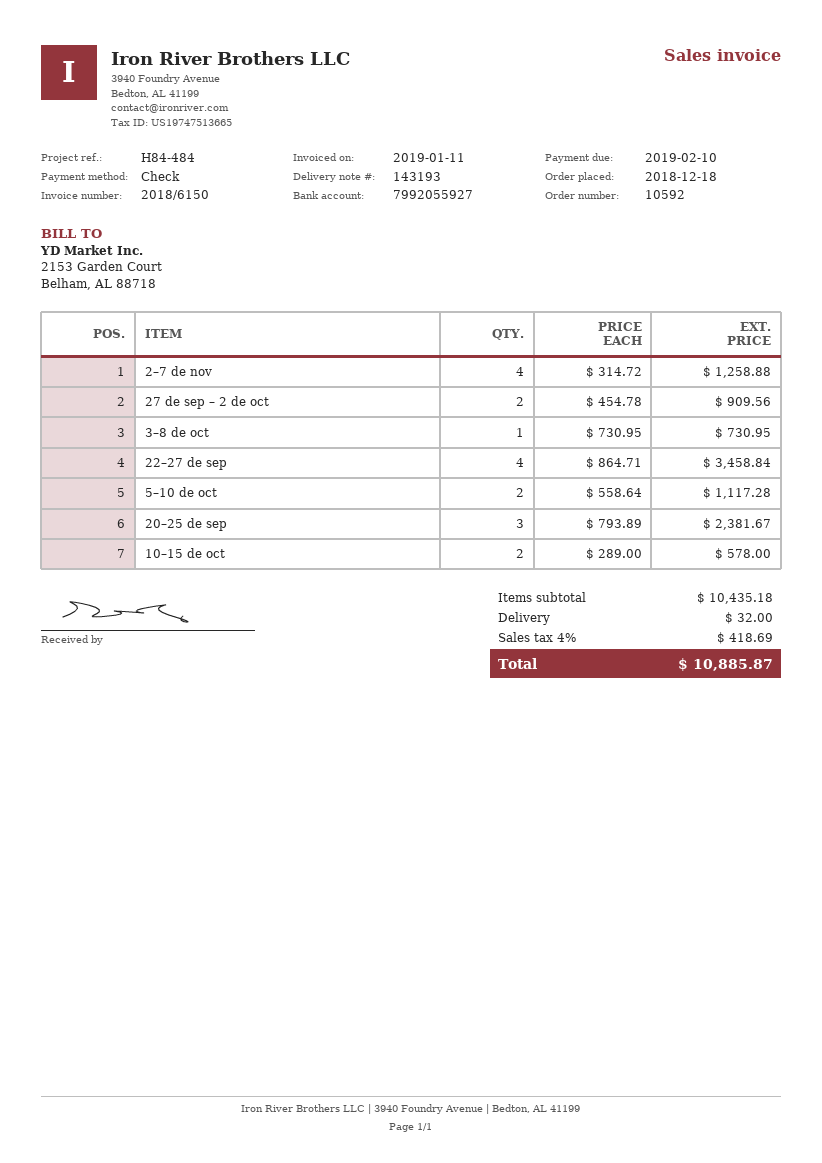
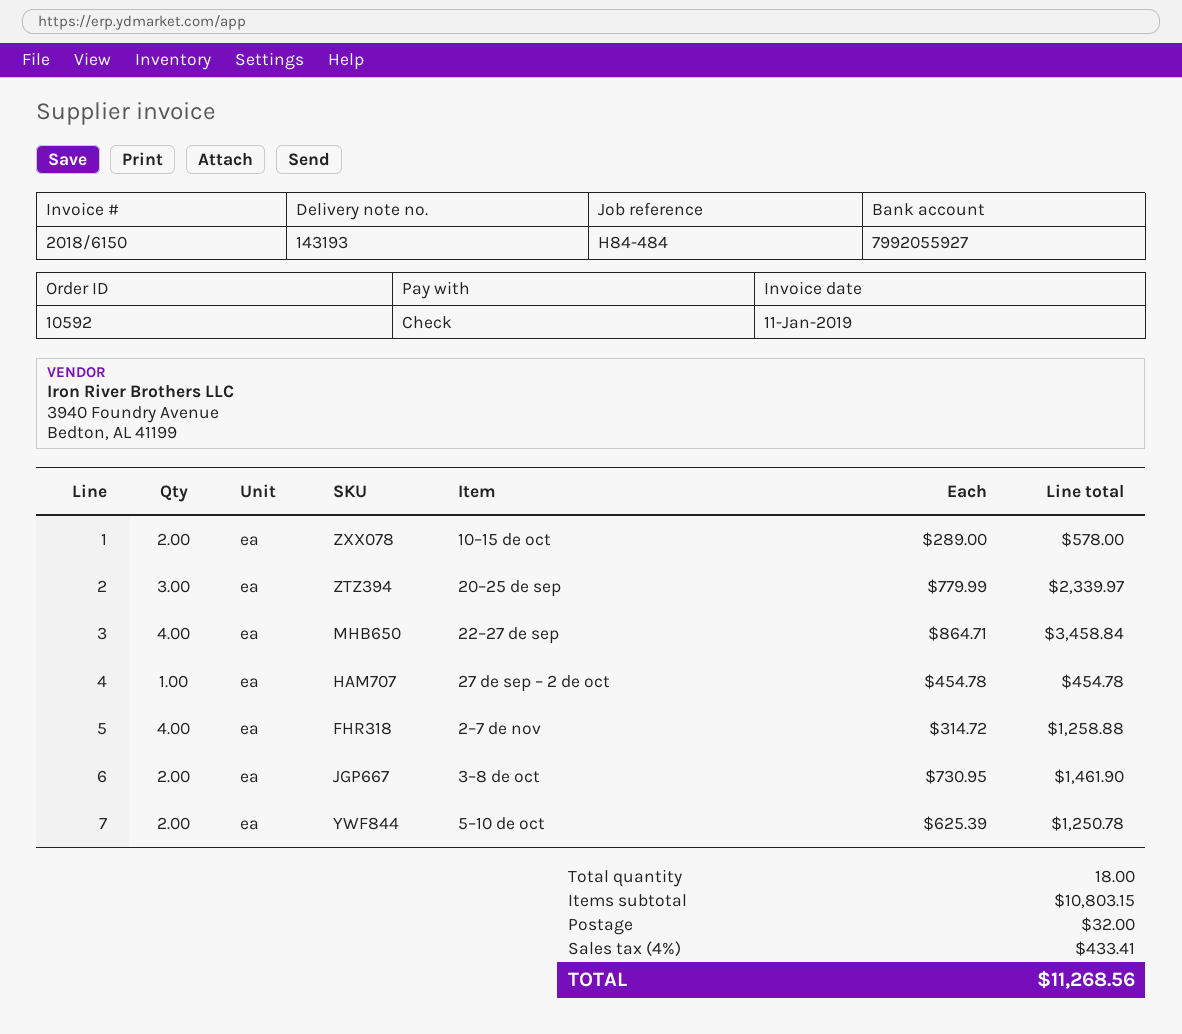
27 de sep – 2 de oct: 2 x 454.78 = 909.56 -> 1 x 454.78 = 454.78
3–8 de oct: 1 x 730.95 = 730.95 -> 2 x 730.95 = 1461.90
5–10 de oct: 2 x 558.64 = 1117.28 -> 2 x 625.39 = 1250.78
20–25 de sep: 3 x 793.89 = 2381.67 -> 3 x 779.99 = 2339.97
subtotal: 10435.18 -> 10803.15
tax: 4% = 418.69 -> 4% = 433.41
total: 10885.87 -> 11268.56

